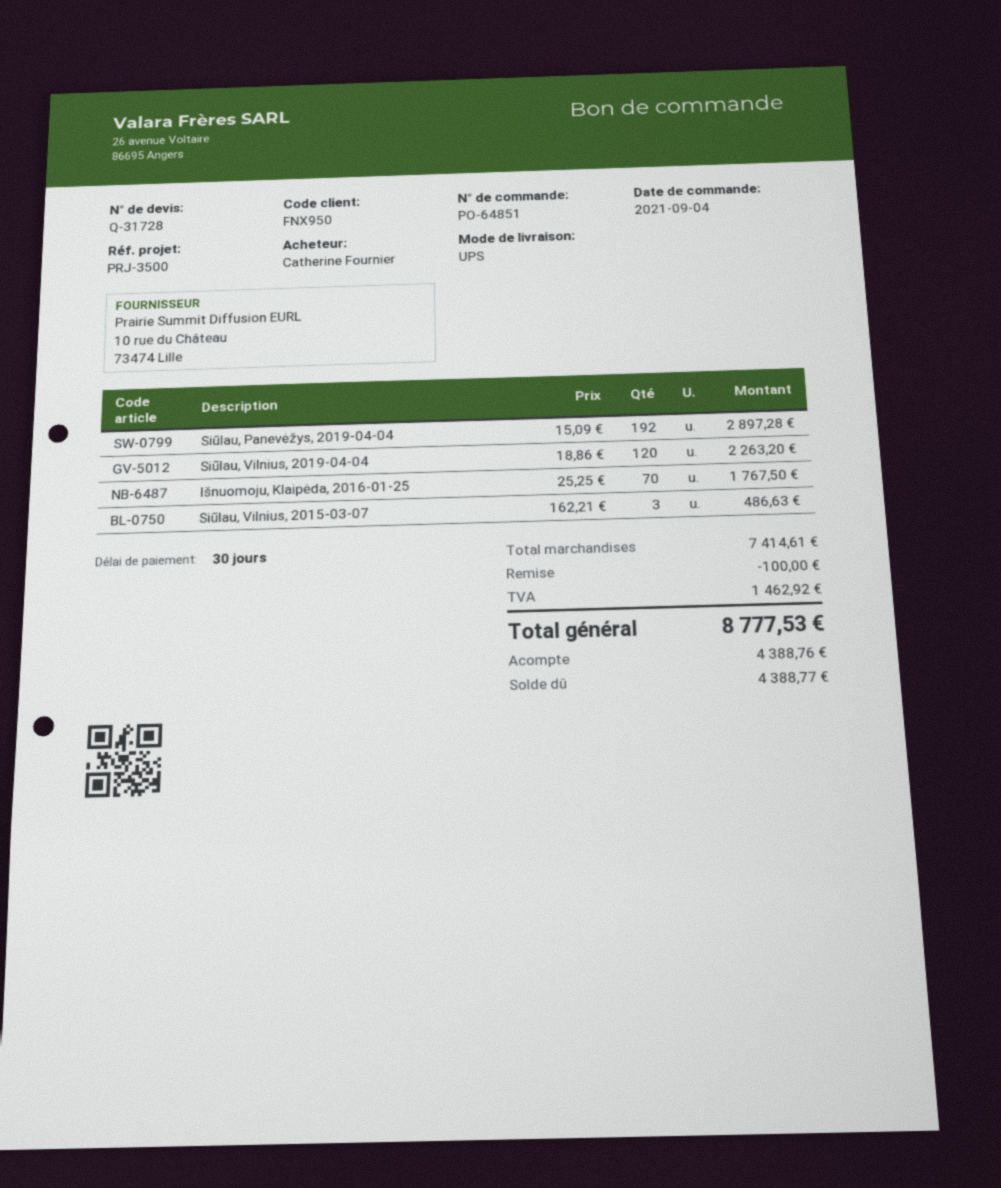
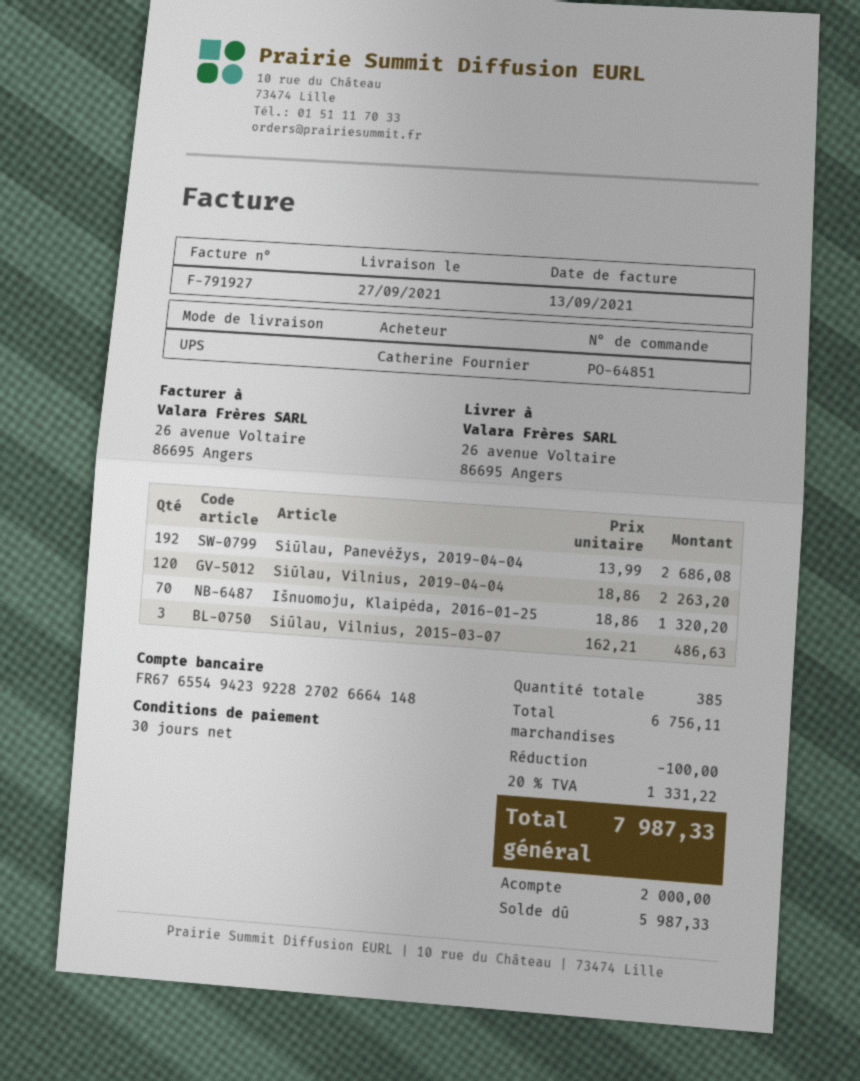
Siūlau, Panevėžys, 2019-04-04: 192 x 15.09 = 2897.28 -> 192 x 13.99 = 2686.08
Išnuomoju, Klaipėda, 2016-01-25: 70 x 25.25 = 1767.50 -> 70 x 18.86 = 1320.20
subtotal: 7414.61 -> 6756.11
tax: 1462.92 -> 1331.22
total: 8777.53 -> 7987.33
deposit: 4388.76 -> 2000.00
balance: 4388.77 -> 5987.33

